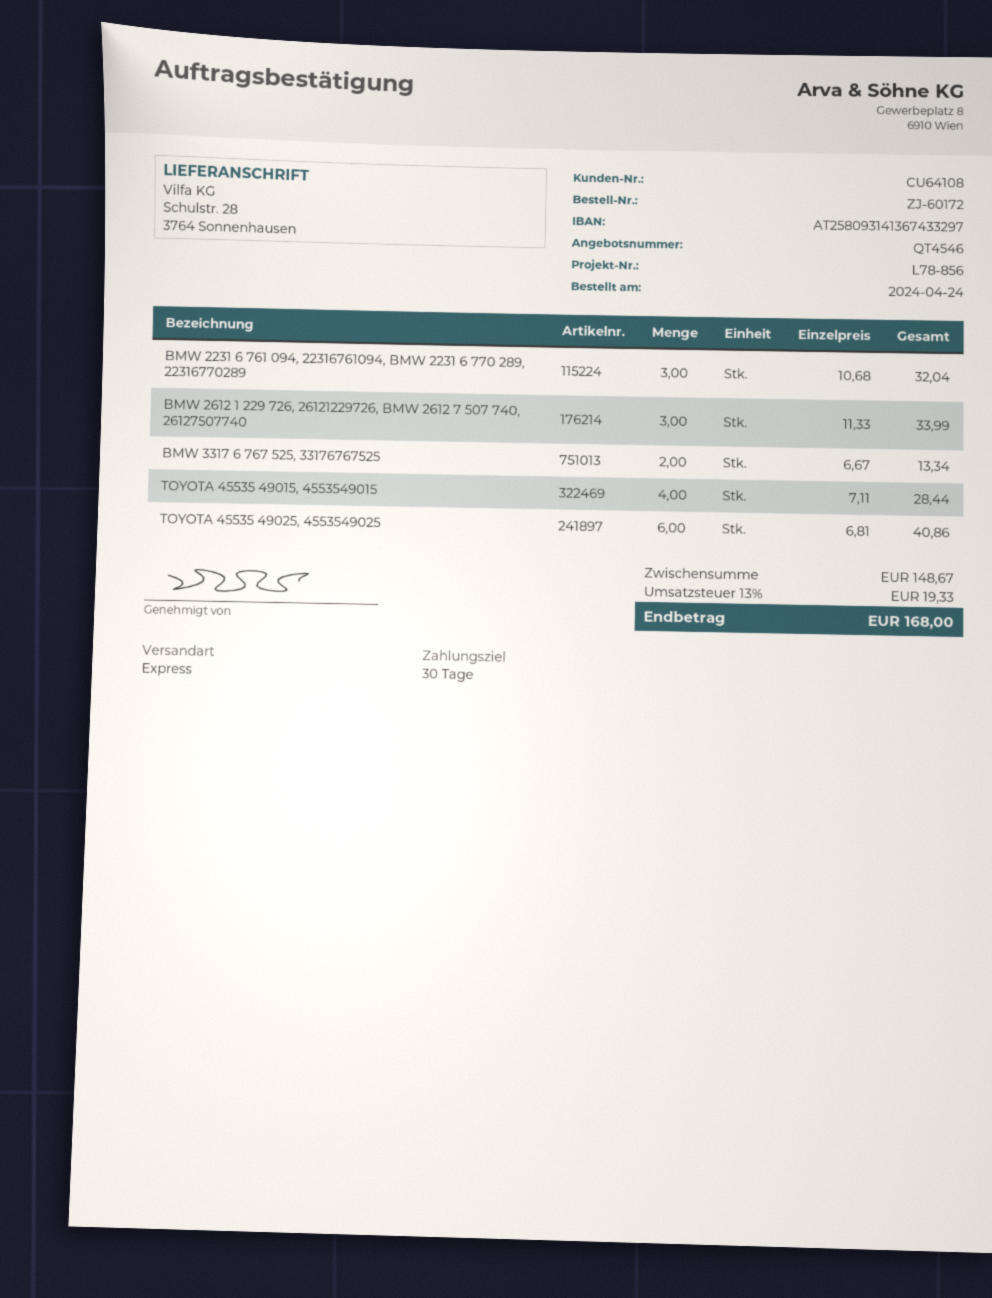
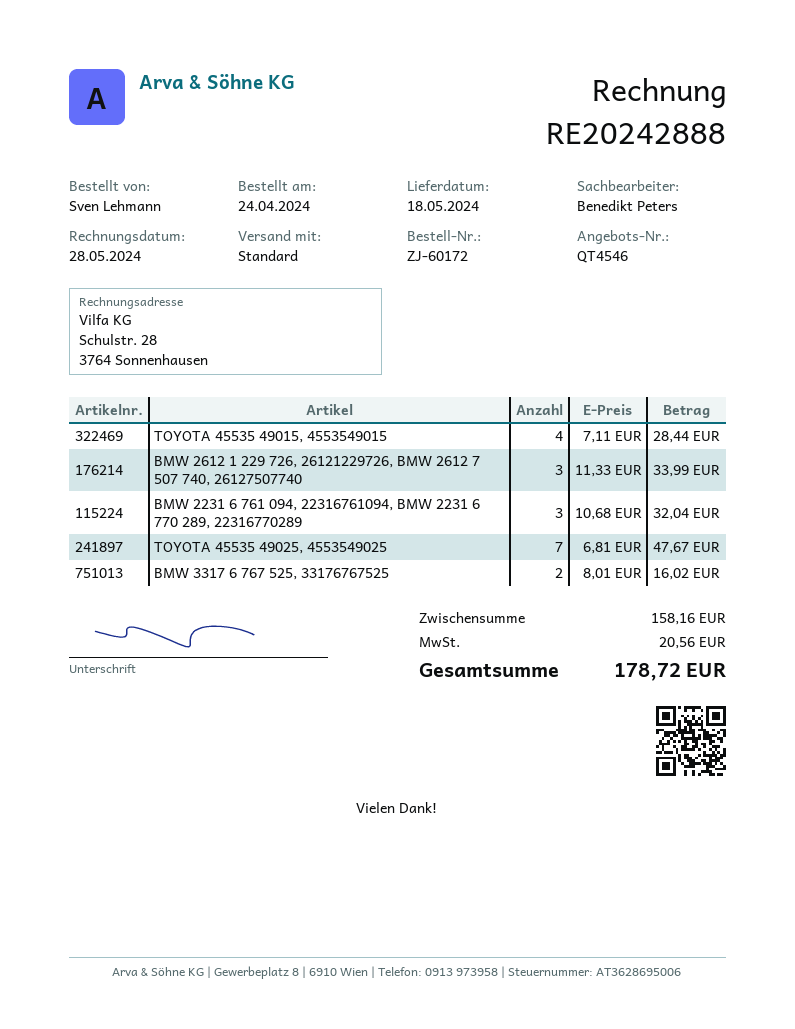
shipping method: express -> standard
BMW 3317 6 767 525, 33176767525: 2 x 6.67 = 13.34 -> 2 x 8.01 = 16.02
TOYOTA 45535 49025, 4553549025: 6 x 6.81 = 40.86 -> 7 x 6.81 = 47.67
subtotal: 148.67 -> 158.16
tax: 19.33 -> 20.56
total: 168.00 -> 178.72

